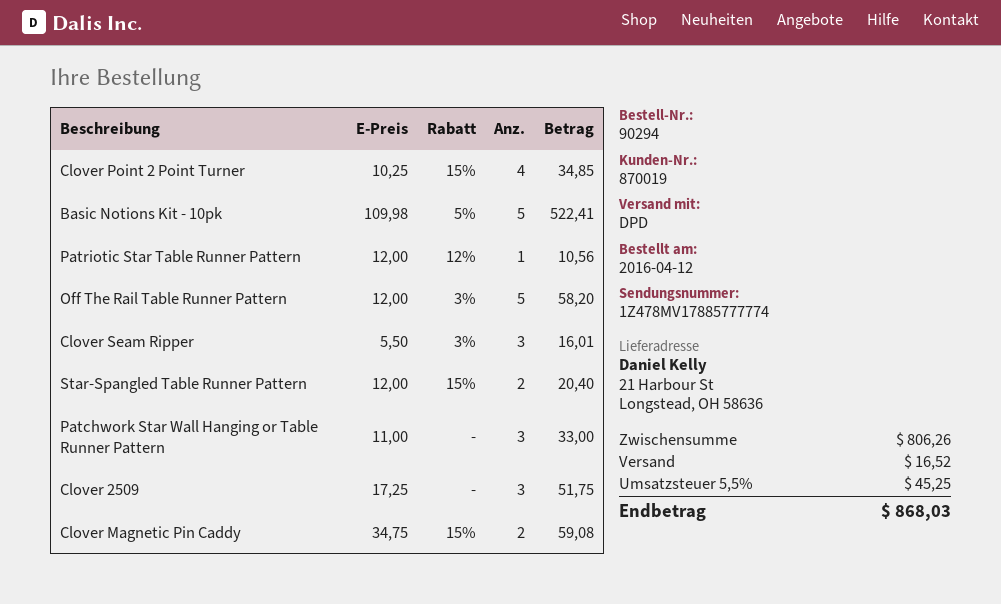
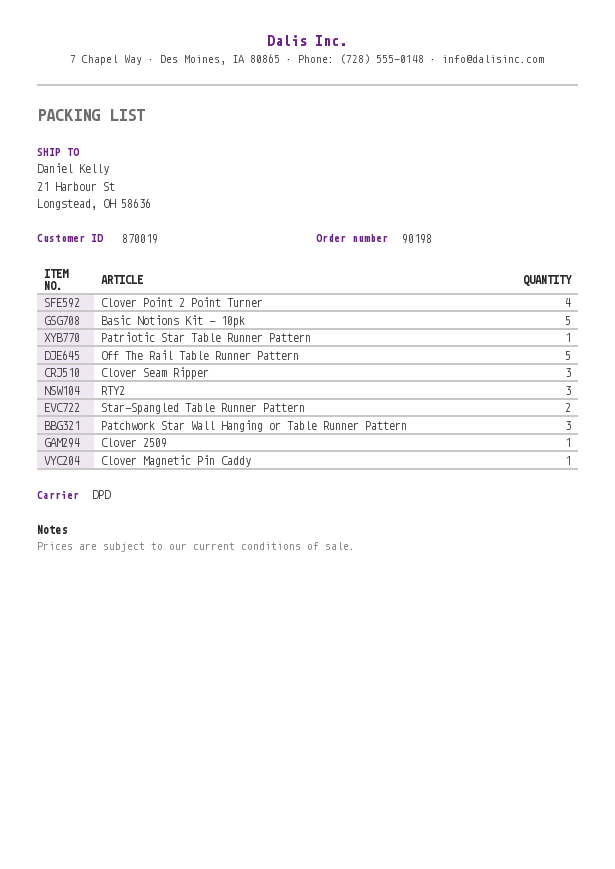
order number: 90294 -> 90198
Clover 2509: 3 -> 1
Clover Magnetic Pin Caddy: 2 -> 1
RTY2: none -> 3

